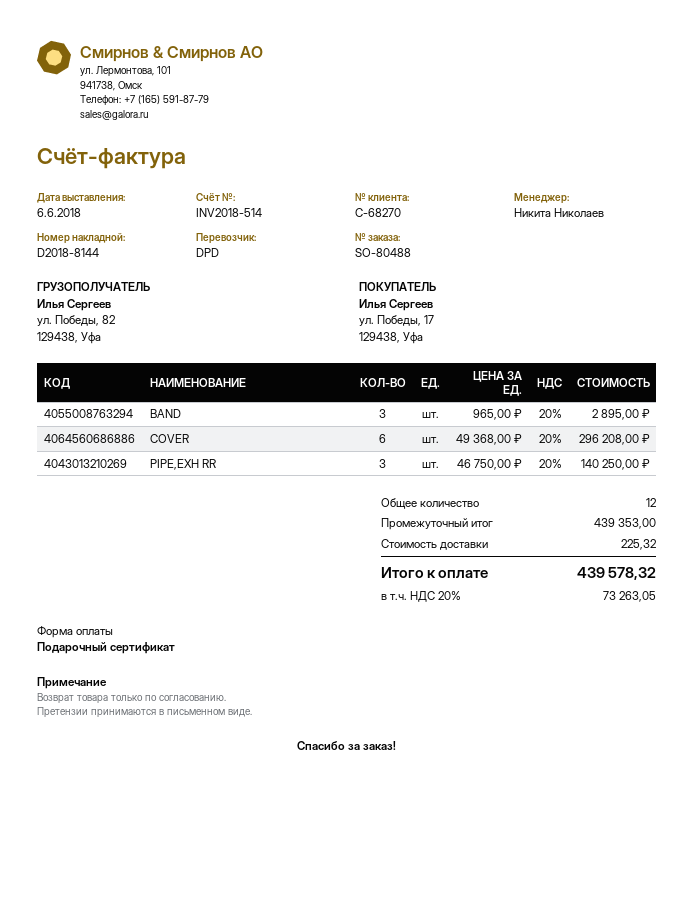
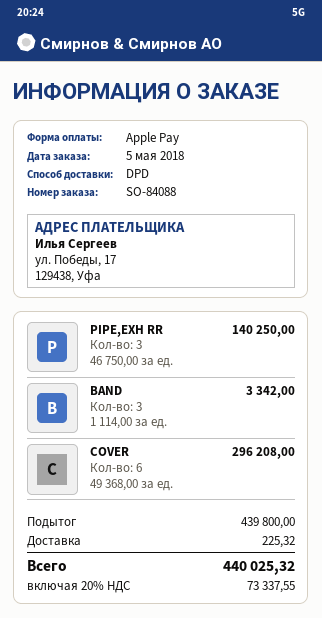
order number: SO-80488 -> SO-84088
payment method: gift card -> Apple Pay
BAND: 3 x 965.00 = 2895.00 -> 3 x 1114.00 = 3342.00
subtotal: 439353.00 -> 439800.00
tax: 20% = 73263.05 -> 20% = 73337.55
total: 439578.32 -> 440025.32

